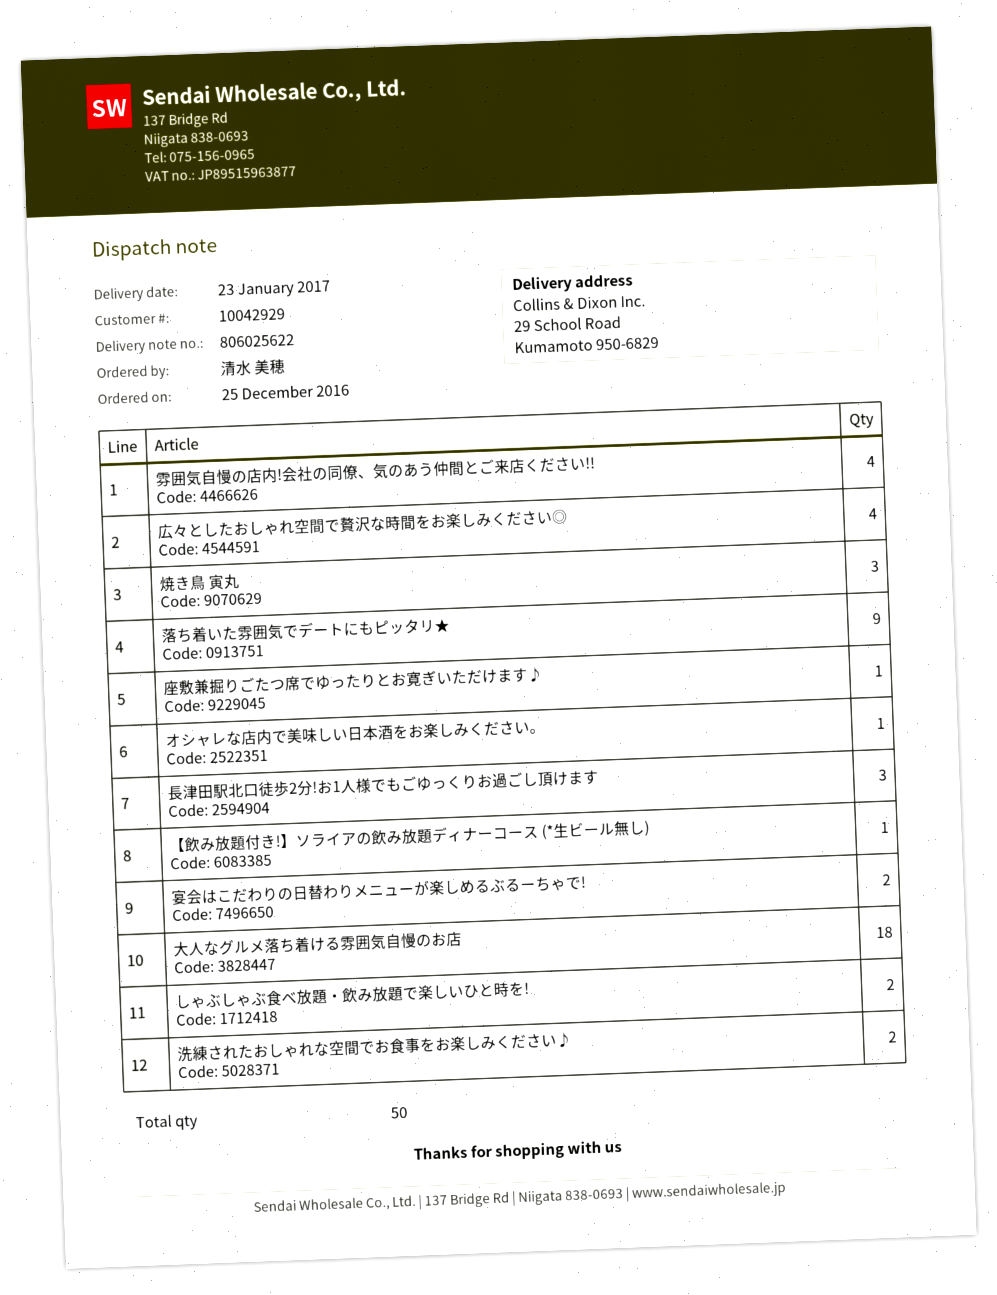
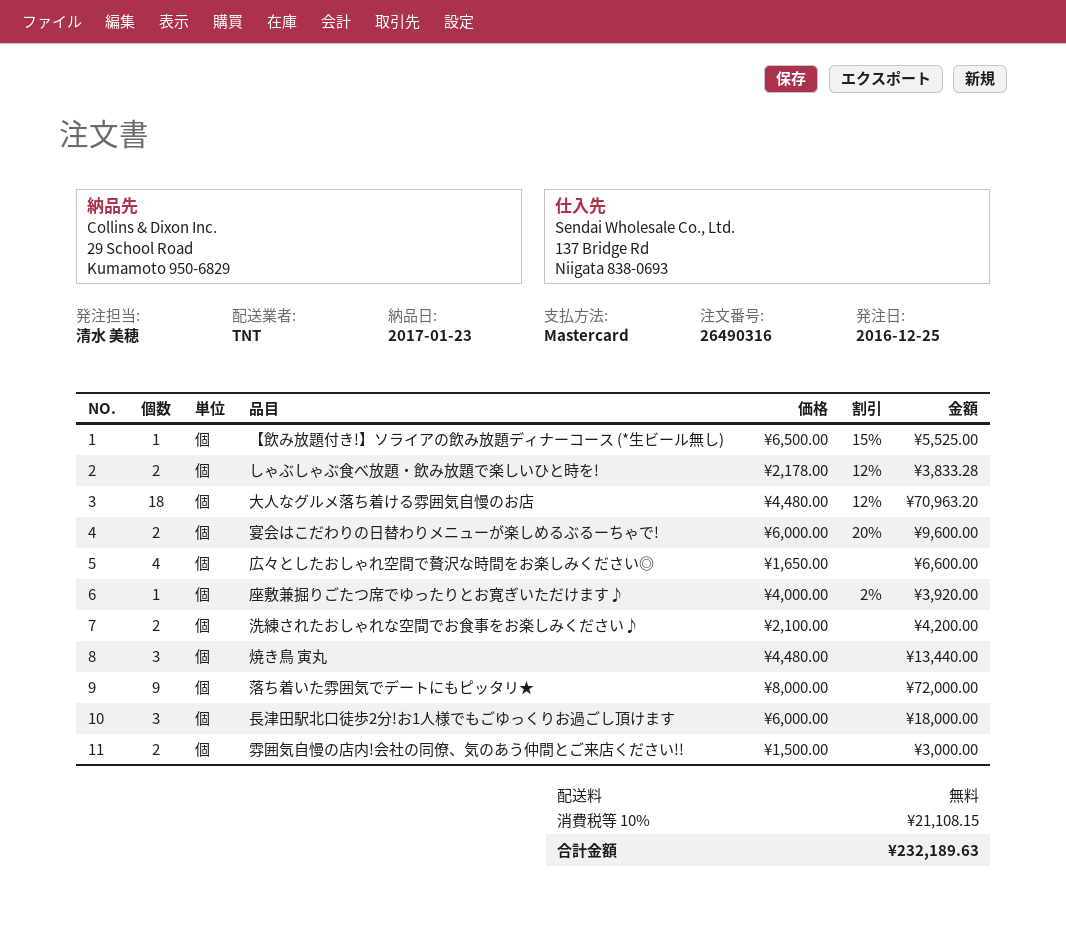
雰囲気自慢の店内!会社の同僚、気のあう仲間とご来店ください!!: 4 -> 2
オシャレな店内で美味しい日本酒をお楽しみください。: 1 -> none

